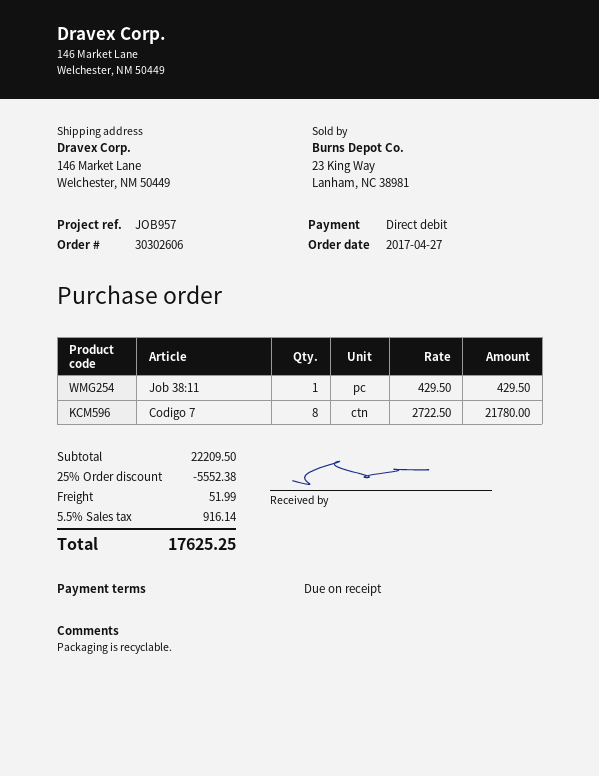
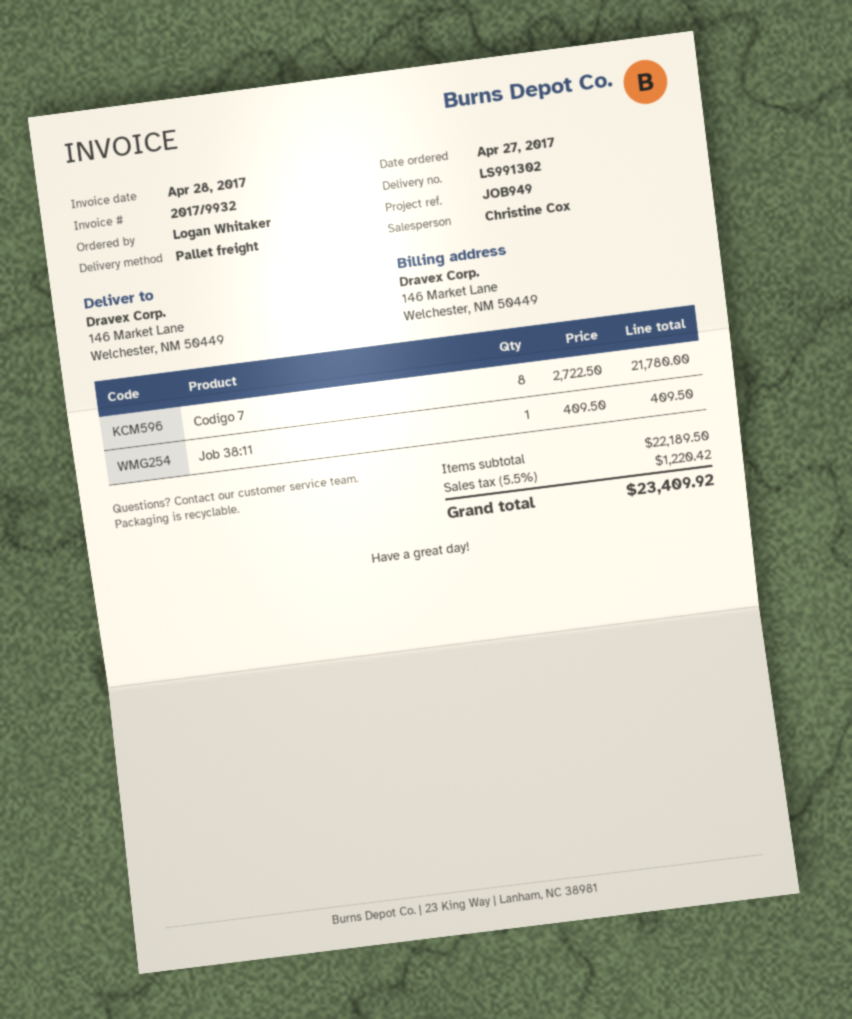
reference: JOB957 -> JOB949
Job 38:11: 1 x 429.50 = 429.50 -> 1 x 409.50 = 409.50
subtotal: 22209.50 -> 22189.50
discount: 25% = 5552.38 -> none
shipping: 51.99 -> none
tax: 5.5% = 916.14 -> 5.5% = 1220.42
total: 17625.25 -> 23409.92

